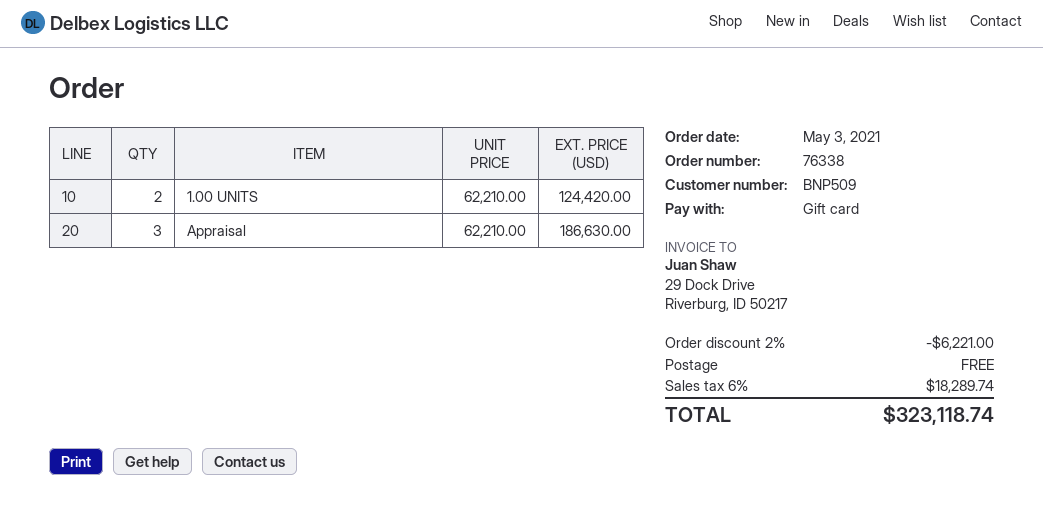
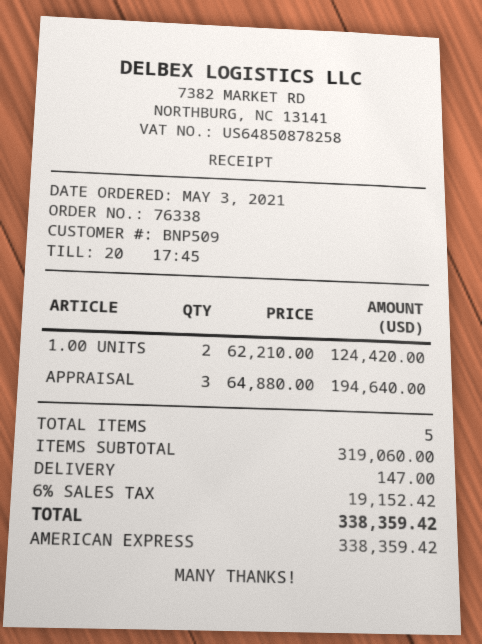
payment method: gift card -> American Express
Appraisal: 3 x 62210.00 = 186630.00 -> 3 x 64880.00 = 194640.00
discount: 2% = 6221.00 -> none
shipping: 0.00 -> 147.00
tax: 6% = 18289.74 -> 6% = 19152.42
total: 323118.74 -> 338359.42

